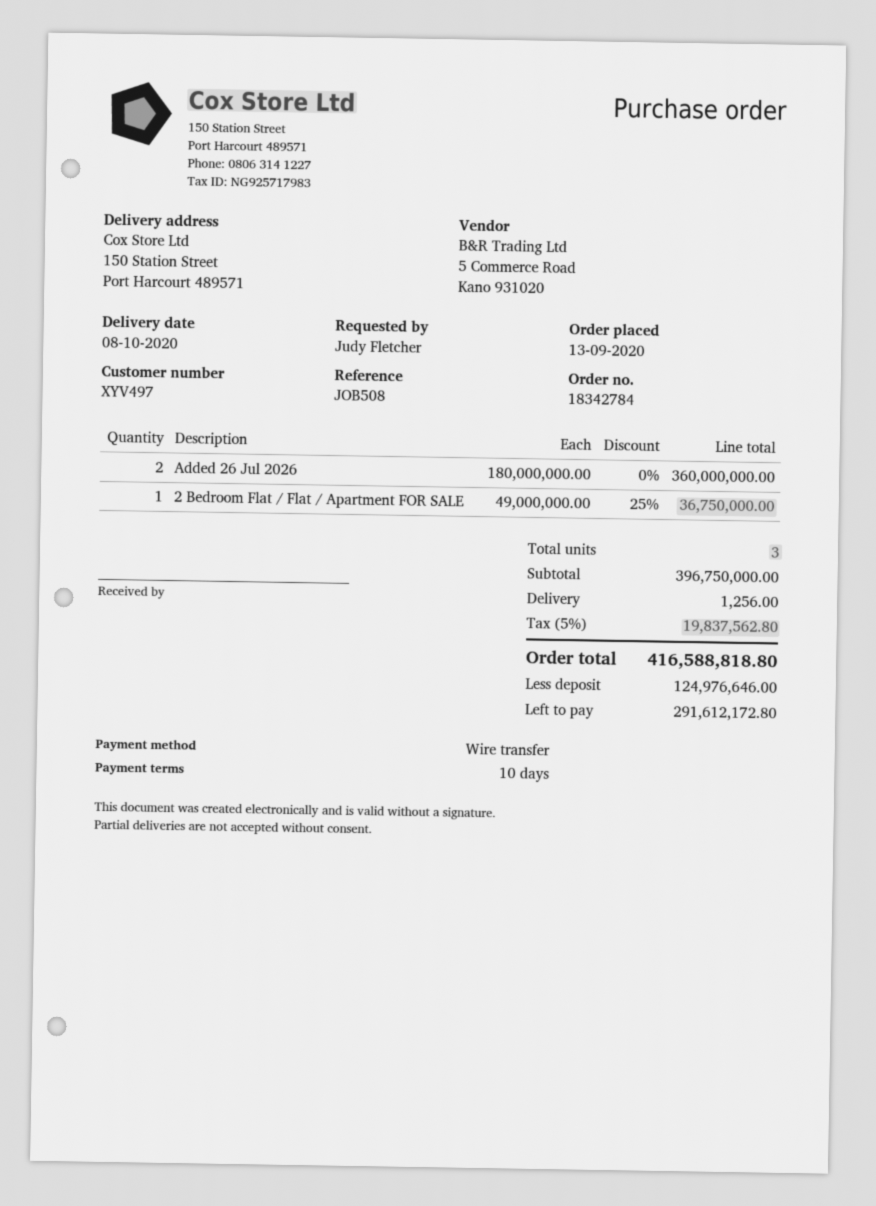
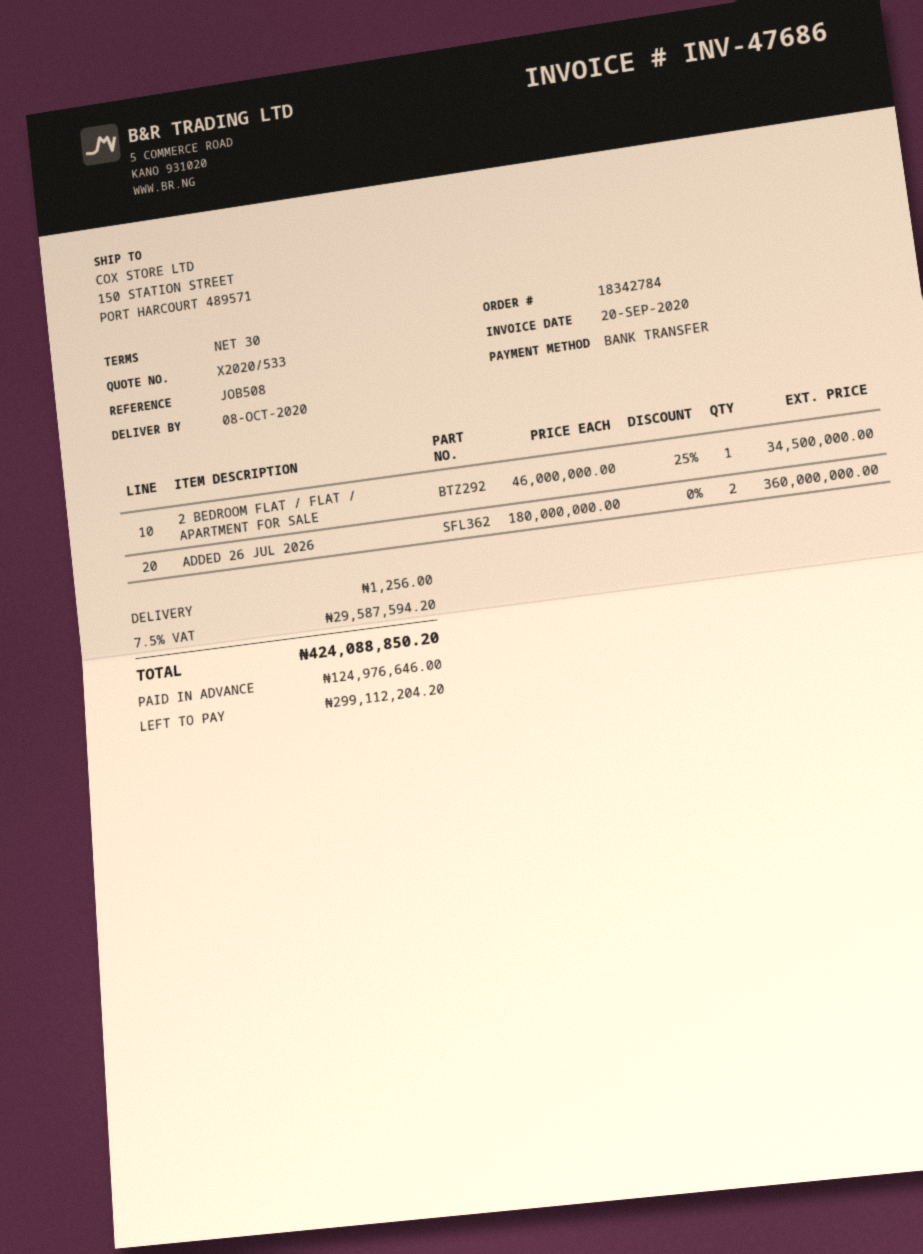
payment terms: 10 days -> 30 days
2 Bedroom Flat / Flat / Apartment FOR SALE: 1 x 49000000.00 - 25% = 36750000.00 -> 1 x 46000000.00 - 25% = 34500000.00
tax: 5% = 19837562.80 -> 7.5% = 29587594.20
total: 416588818.80 -> 424088850.20
balance: 291612172.80 -> 299112204.20

